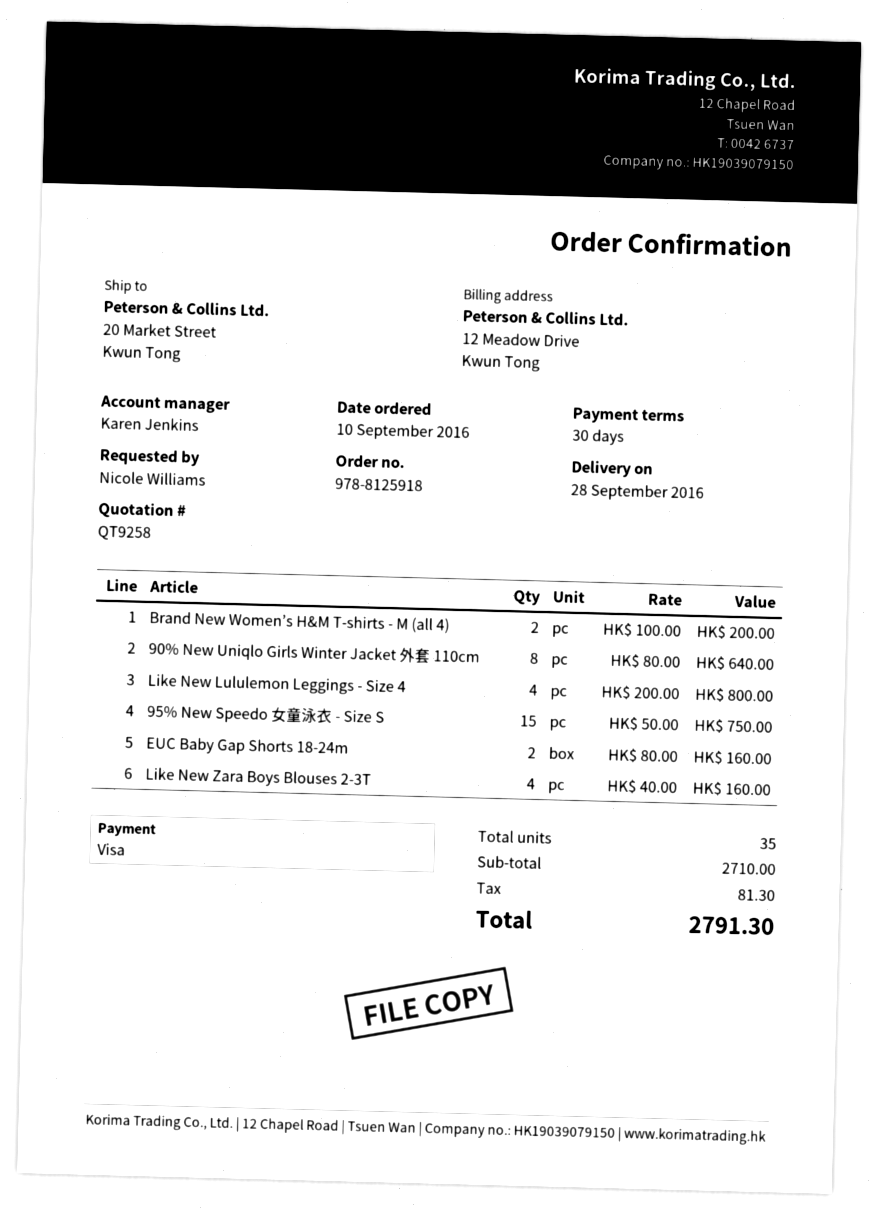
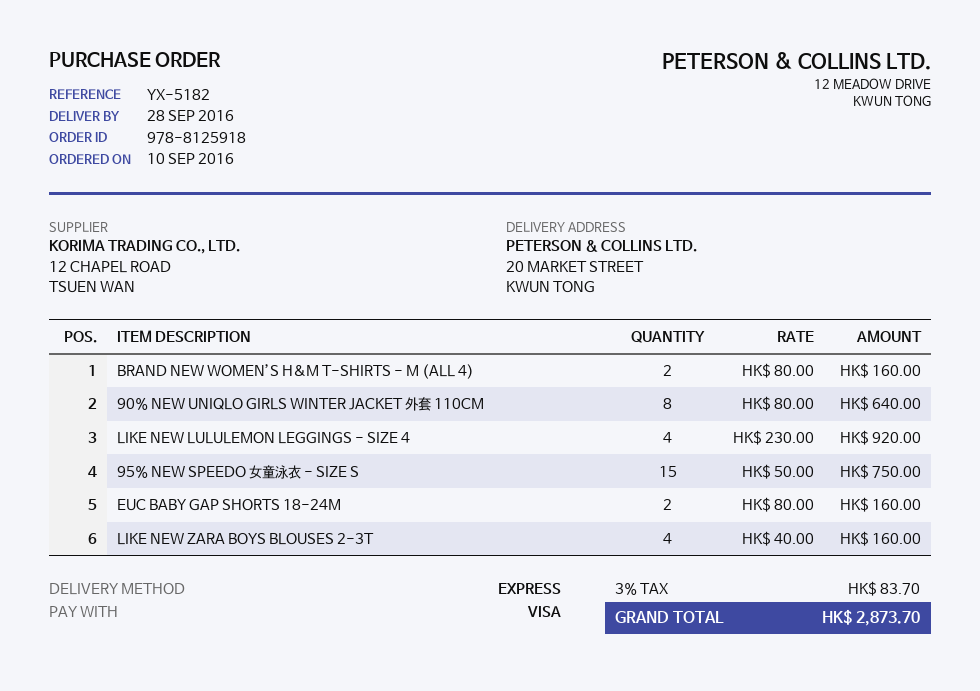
Brand New Women’s H&M T-shirts - M (all 4): 2 x 100.00 = 200.00 -> 2 x 80.00 = 160.00
Like New Lululemon Leggings - Size 4: 4 x 200.00 = 800.00 -> 4 x 230.00 = 920.00
tax: 81.30 -> 83.70
total: 2791.30 -> 2873.70

